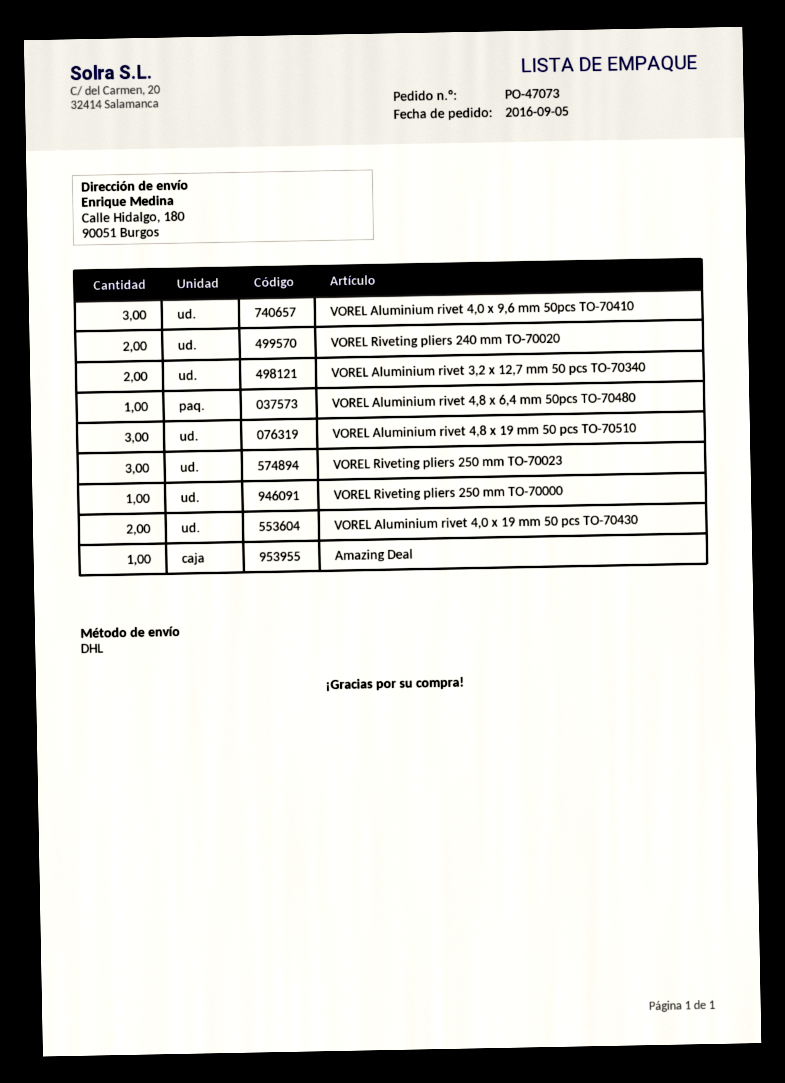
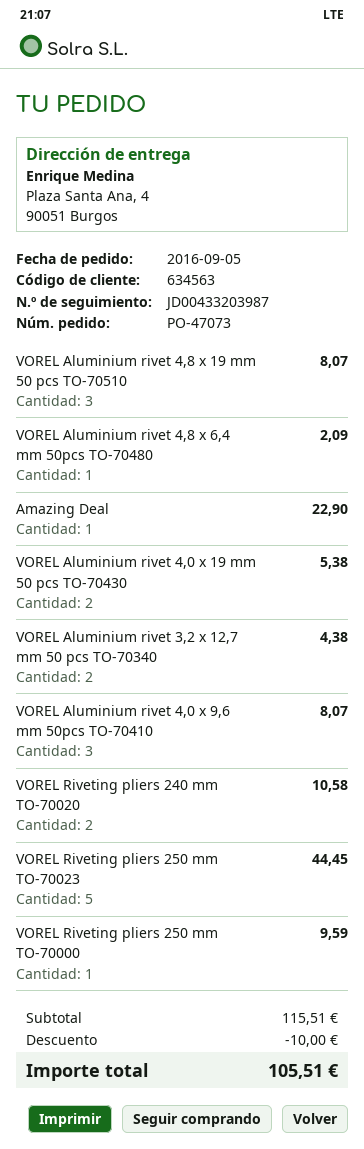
ship to: Calle Hidalgo, 180, 90051 Burgos -> Plaza Santa Ana, 4, 90051 Burgos
VOREL Riveting pliers 250 mm TO-70023: 3 -> 5

